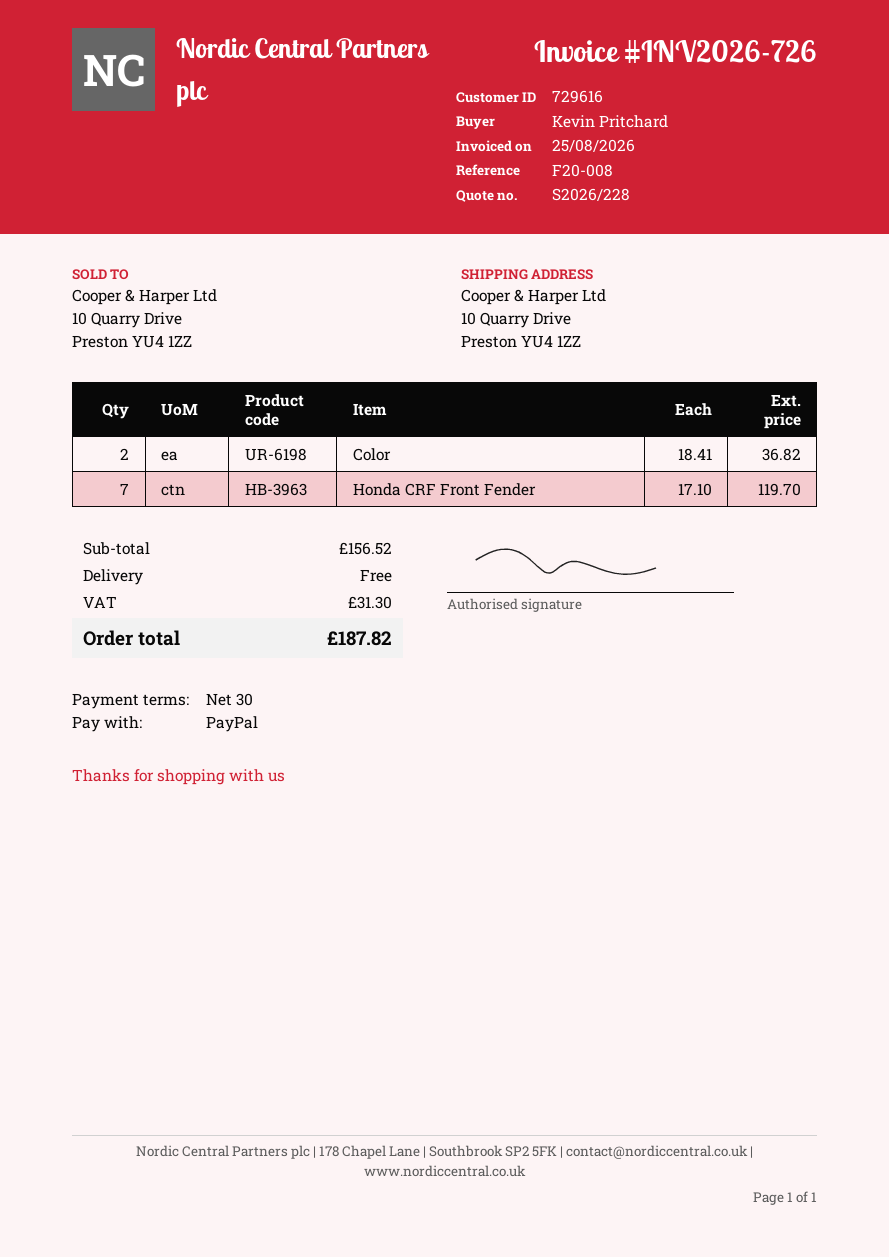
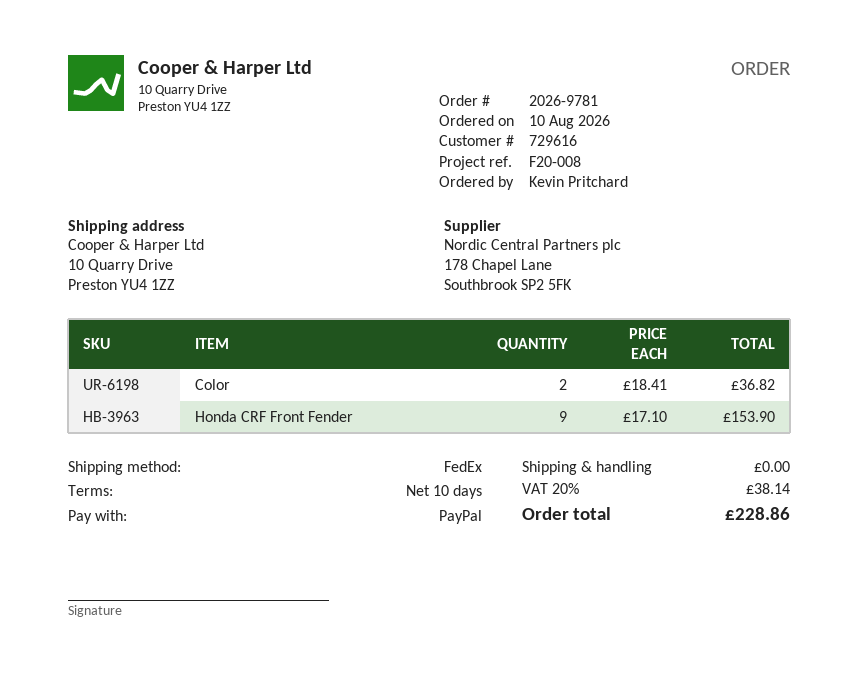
payment terms: 30 days -> 10 days
Honda CRF Front Fender: 7 x 17.10 = 119.70 -> 9 x 17.10 = 153.90
tax: 31.30 -> 38.14
total: 187.82 -> 228.86

